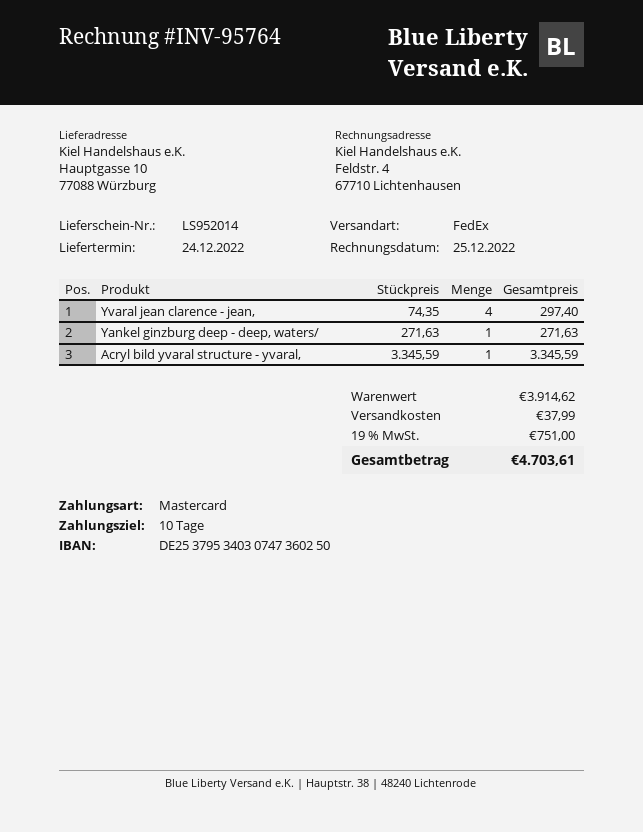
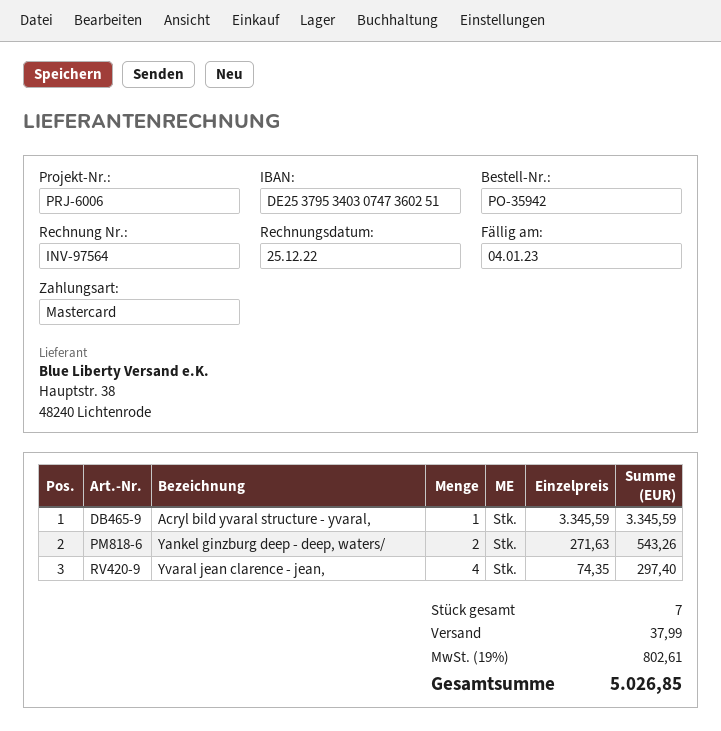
invoice number: INV-95764 -> INV-97564
bank account: DE25379534030747360250 -> DE25379534030747360251
Yankel ginzburg deep - deep, waters/: 1 x 271.63 = 271.63 -> 2 x 271.63 = 543.26
tax: 19% = 751.00 -> 19% = 802.61
total: 4703.61 -> 5026.85

